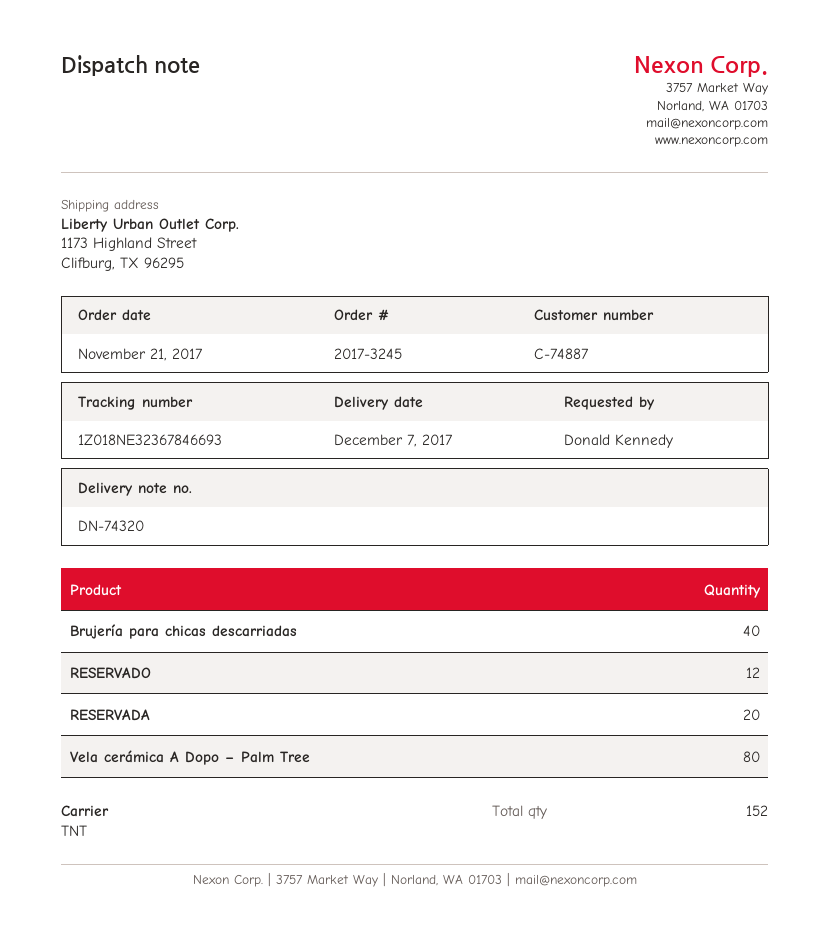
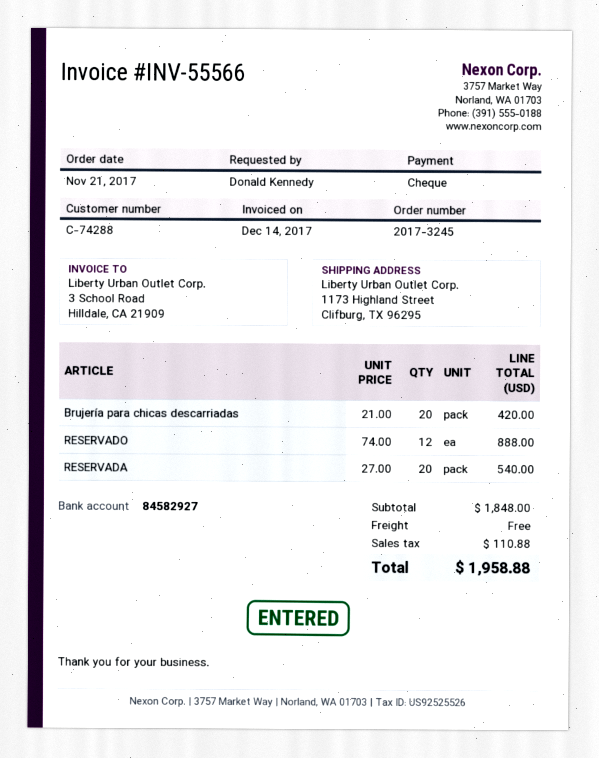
customer number: C-74887 -> C-74288
Brujería para chicas descarriadas: 40 -> 20
Vela cerámica A Dopo – Palm Tree: 80 -> none

